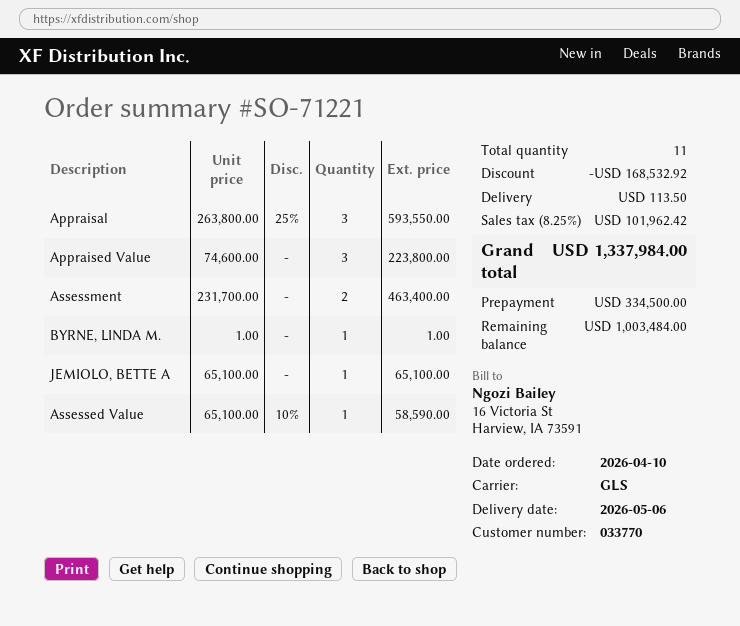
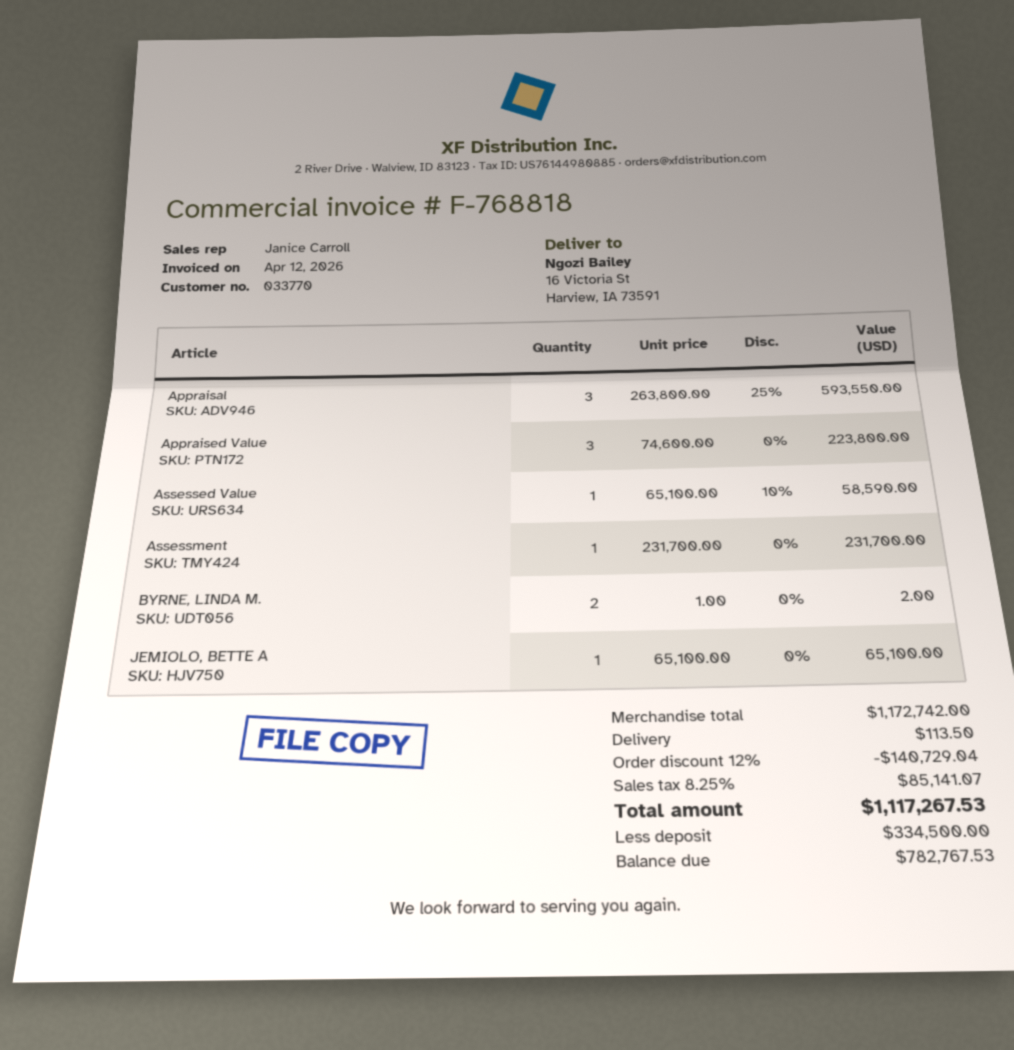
Assessment: 2 x 231700.00 = 463400.00 -> 1 x 231700.00 = 231700.00
BYRNE, LINDA M.: 1 x 1.00 = 1.00 -> 2 x 1.00 = 2.00
discount: 168532.92 -> 140729.04
tax: 8.25% = 101962.42 -> 8.25% = 85141.07
total: 1337984.00 -> 1117267.53
balance: 1003484.00 -> 782767.53

